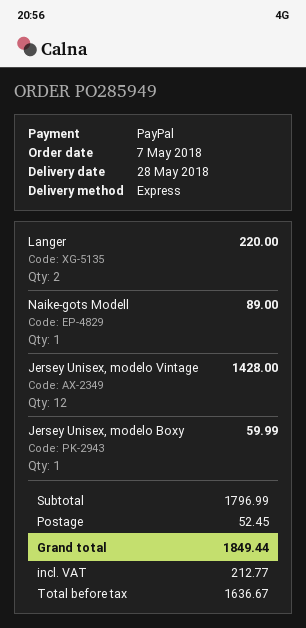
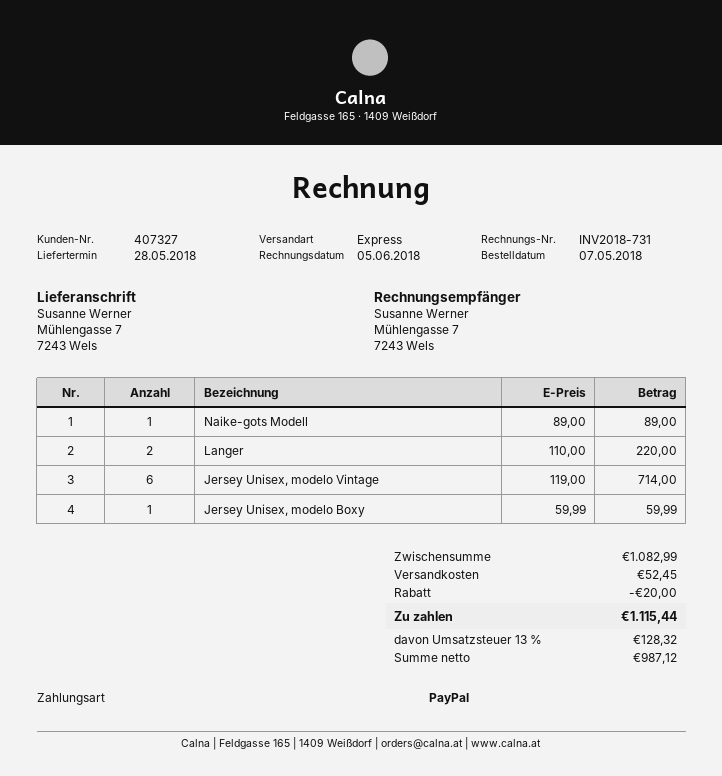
Jersey Unisex, modelo Vintage: 12 for 1428.00 -> 6 for 714.00
subtotal: 1796.99 -> 1082.99
discount: none -> 20.00
net: 1636.67 -> 987.12
tax: 212.77 -> 128.32
total: 1849.44 -> 1115.44

